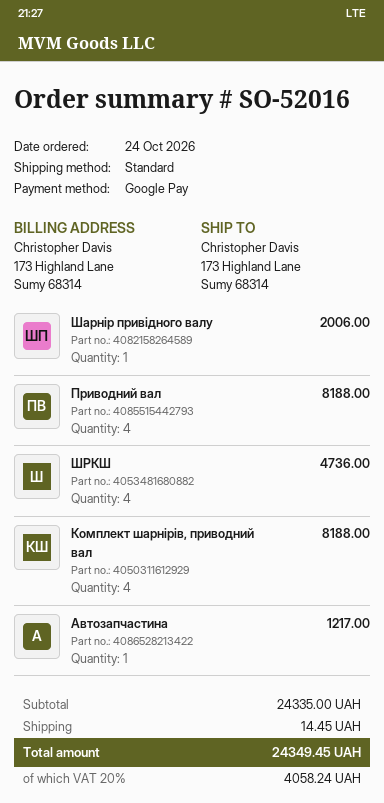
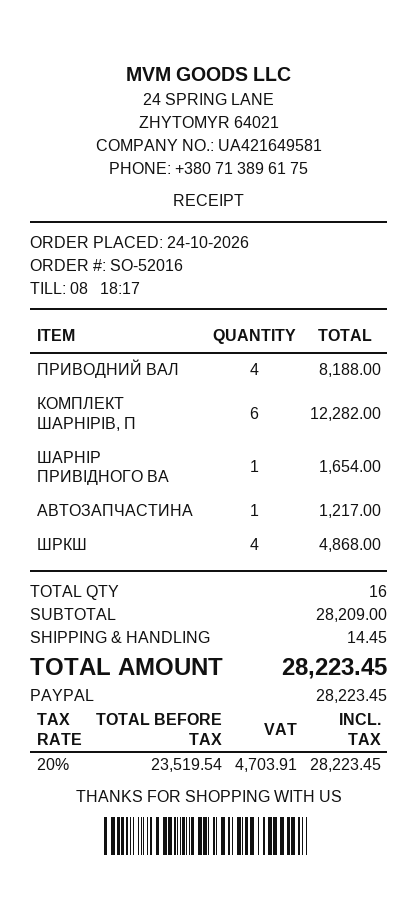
payment method: Google Pay -> PayPal
Шарнір привідного валу: 1 for 2006.00 -> 1 for 1654.00
ШРКШ: 4 for 4736.00 -> 4 for 4868.00
Комплект шарнірів, приводний вал: 4 for 8188.00 -> 6 for 12282.00
subtotal: 24335.00 -> 28209.00
tax: 20% = 4058.24 -> 20% = 4703.91
total: 24349.45 -> 28223.45

